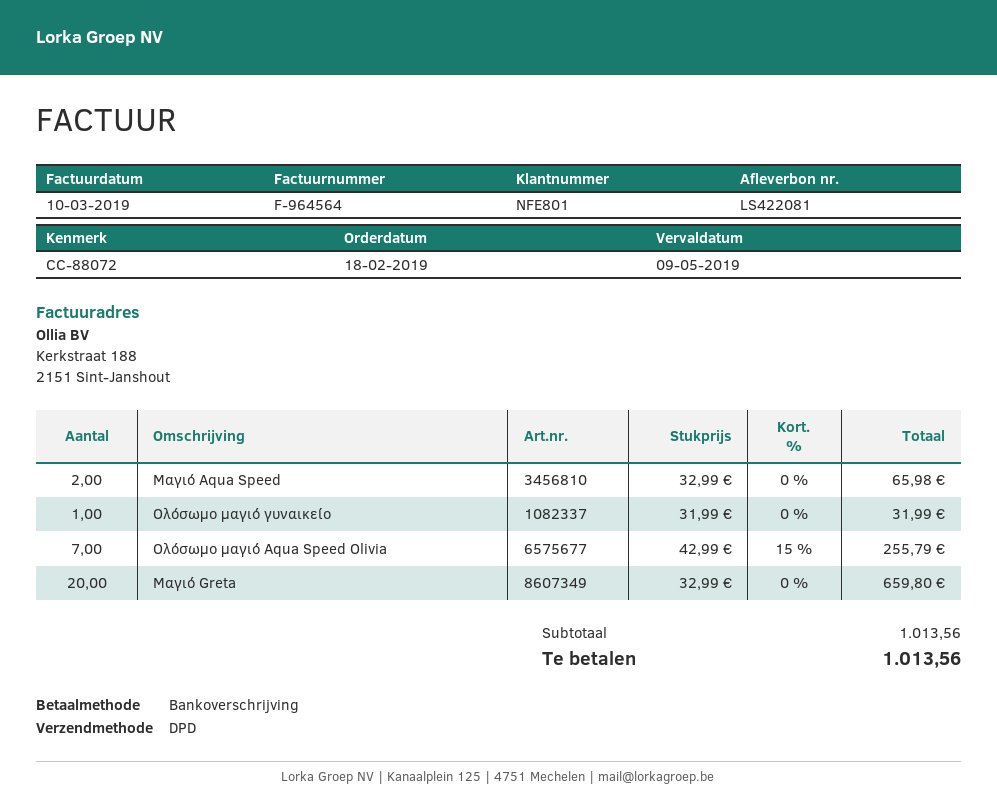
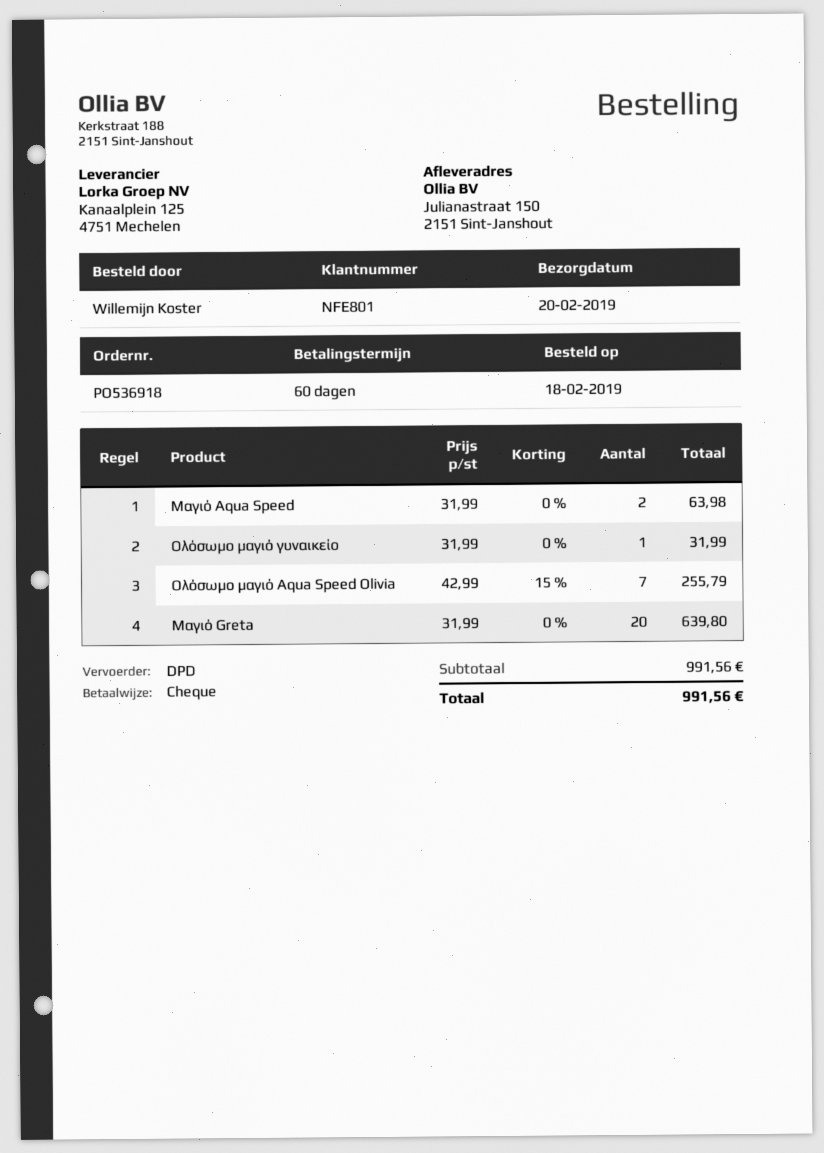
payment method: bank transfer -> cheque
Μαγιό Aqua Speed: 2 x 32.99 = 65.98 -> 2 x 31.99 = 63.98
Μαγιό Greta: 20 x 32.99 = 659.80 -> 20 x 31.99 = 639.80
subtotal: 1013.56 -> 991.56
total: 1013.56 -> 991.56

